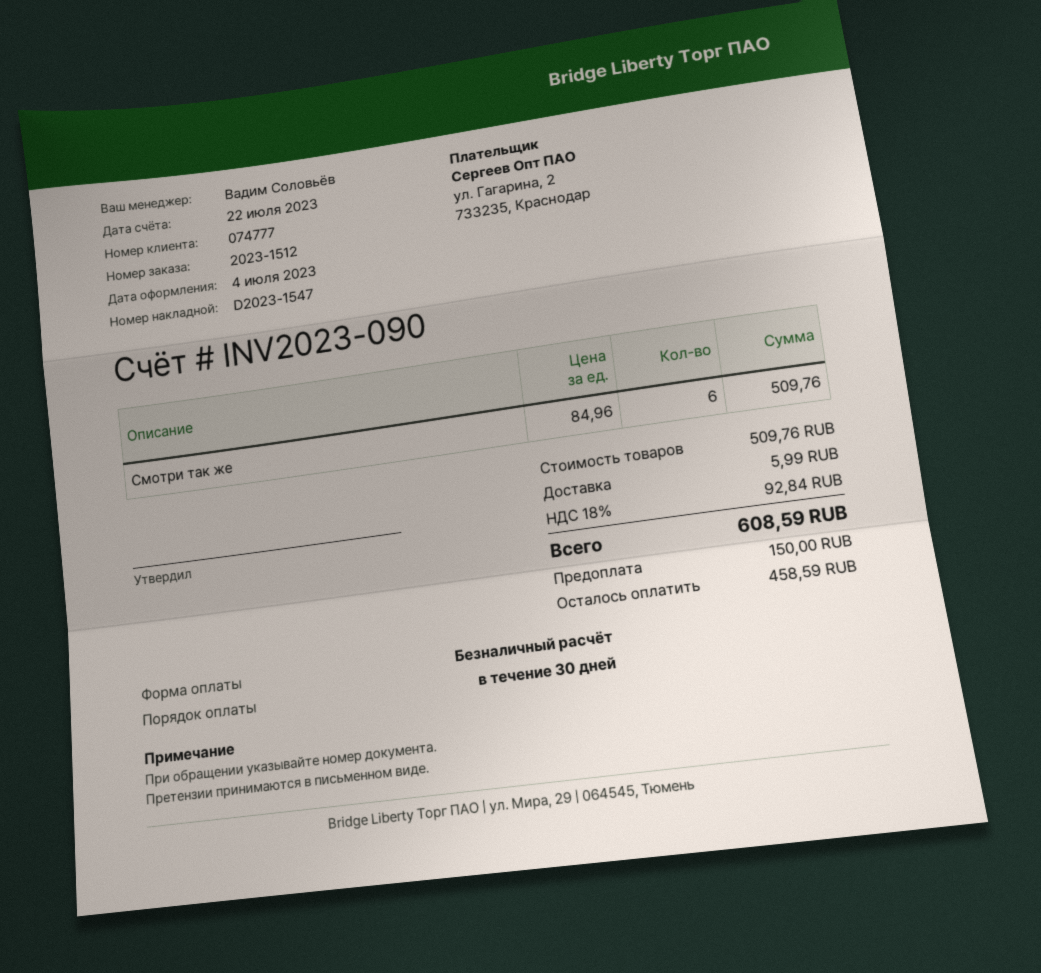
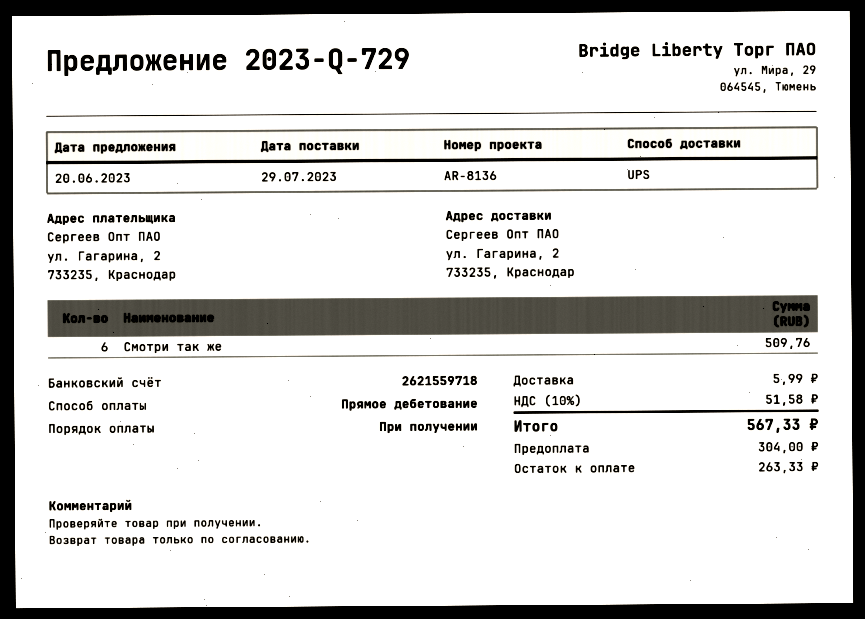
payment terms: 30 days -> on receipt
payment method: bank transfer -> direct debit
tax: 18% = 92.84 -> 10% = 51.58
total: 608.59 -> 567.33
deposit: 150.00 -> 304.00
balance: 458.59 -> 263.33

